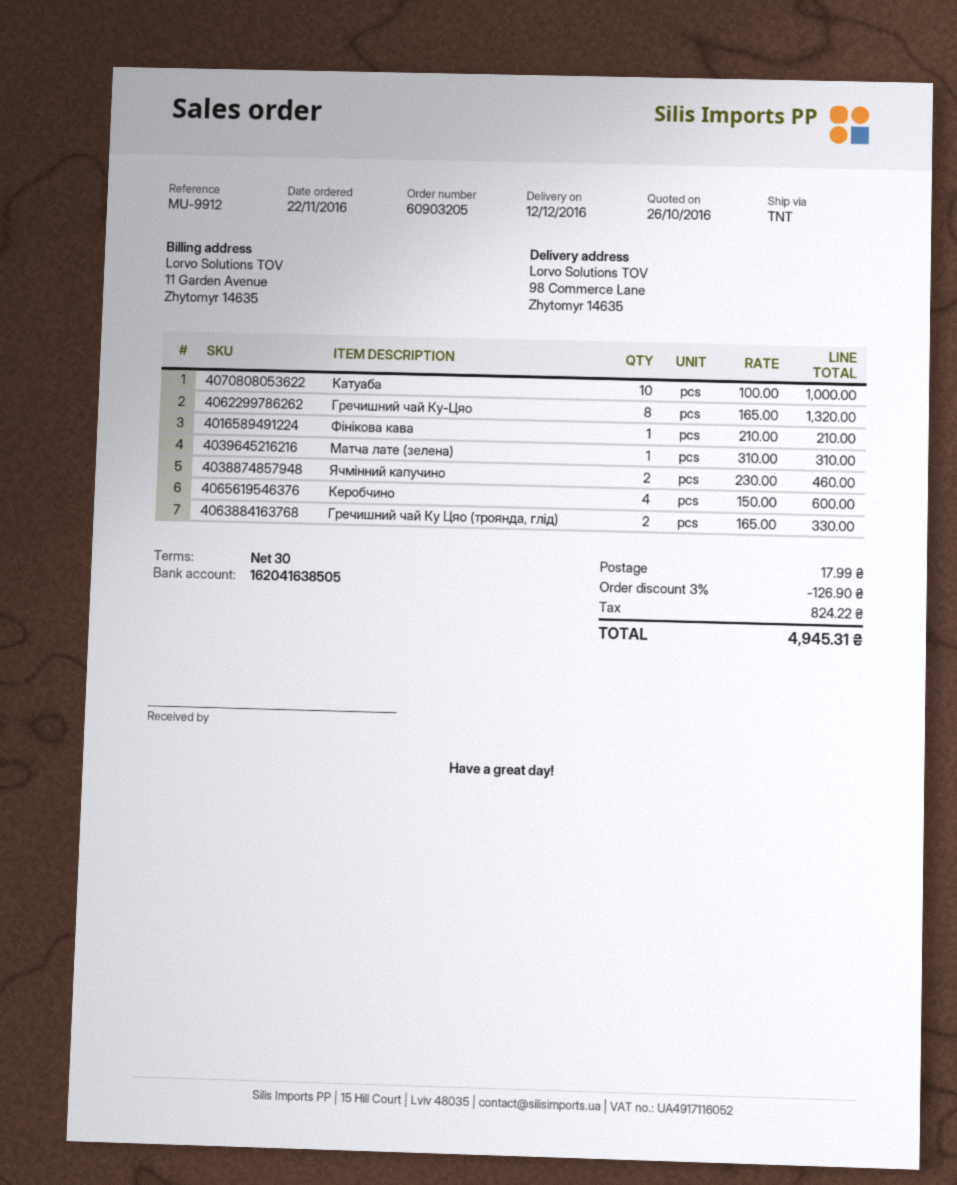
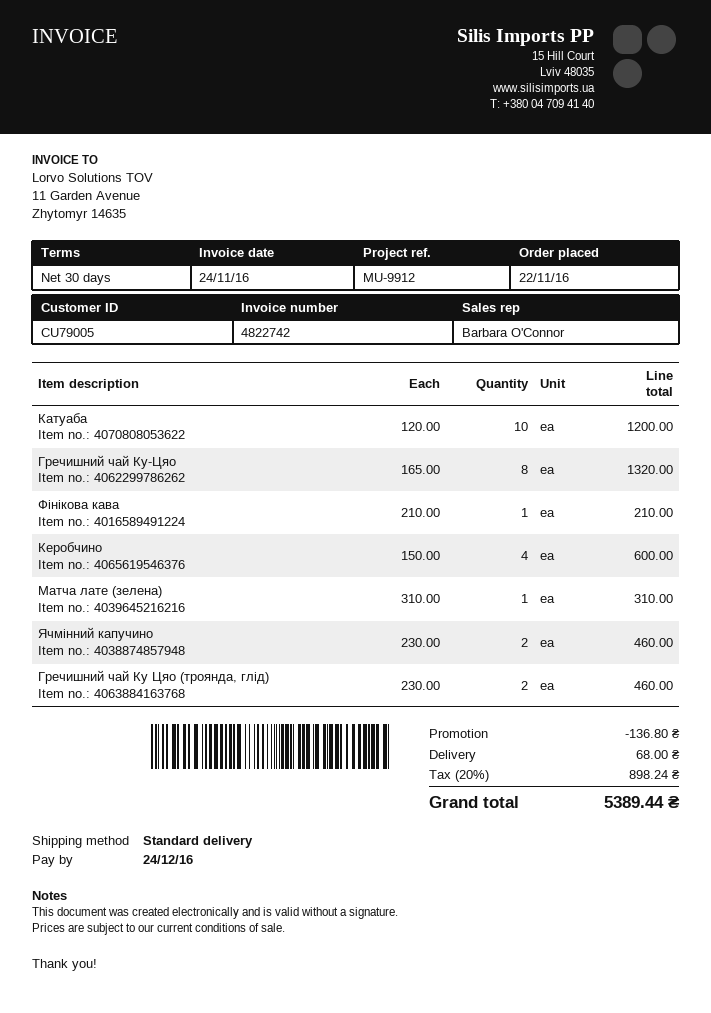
shipping method: TNT -> standard
Катуаба: 10 x 100.00 = 1000.00 -> 10 x 120.00 = 1200.00
Гречишний чай Ку Цяо (троянда, глід): 2 x 165.00 = 330.00 -> 2 x 230.00 = 460.00
discount: 126.90 -> 136.80
shipping: 17.99 -> 68.00
tax: 824.22 -> 898.24
total: 4945.31 -> 5389.44

